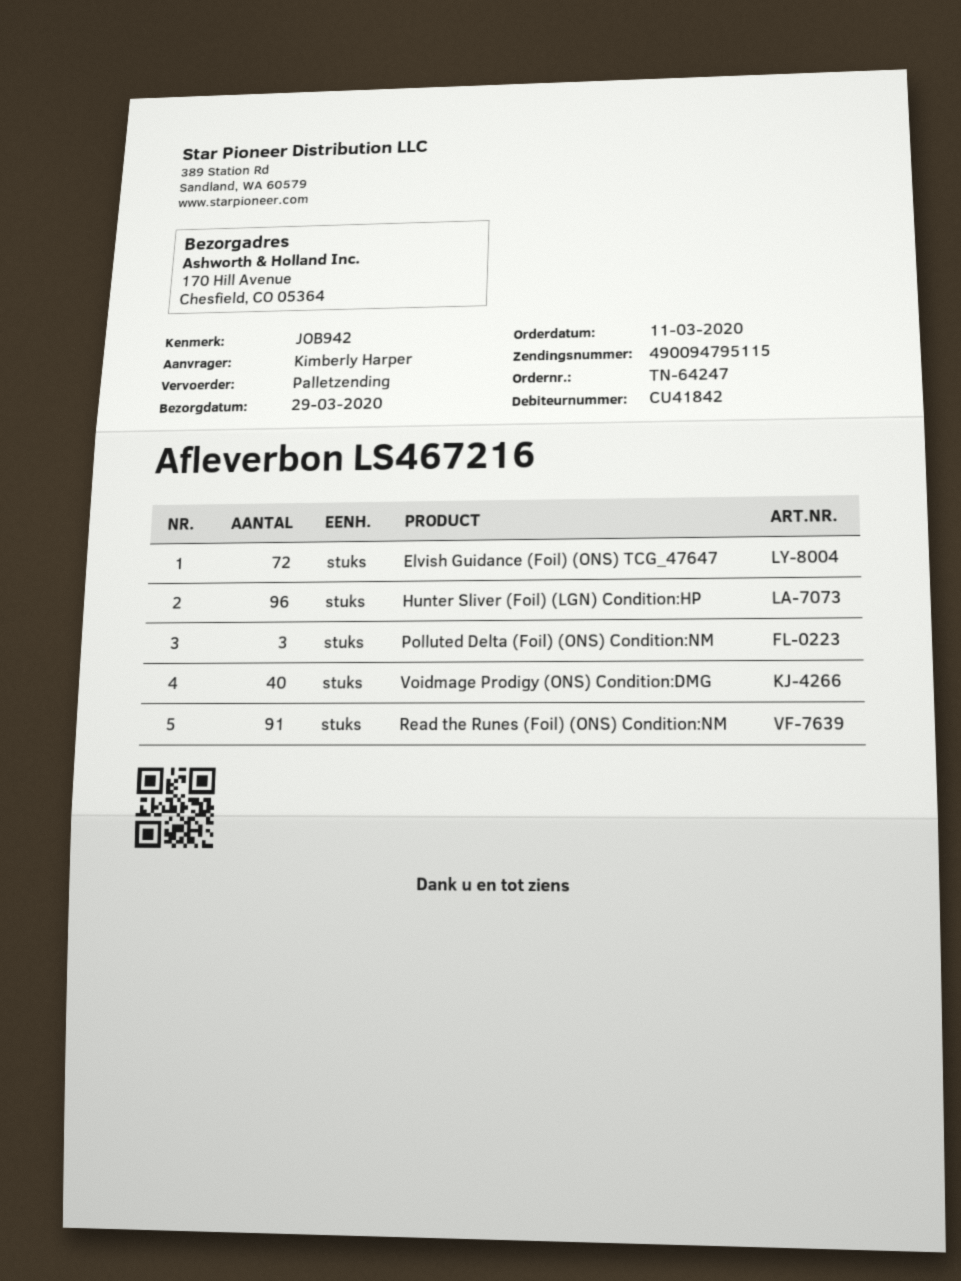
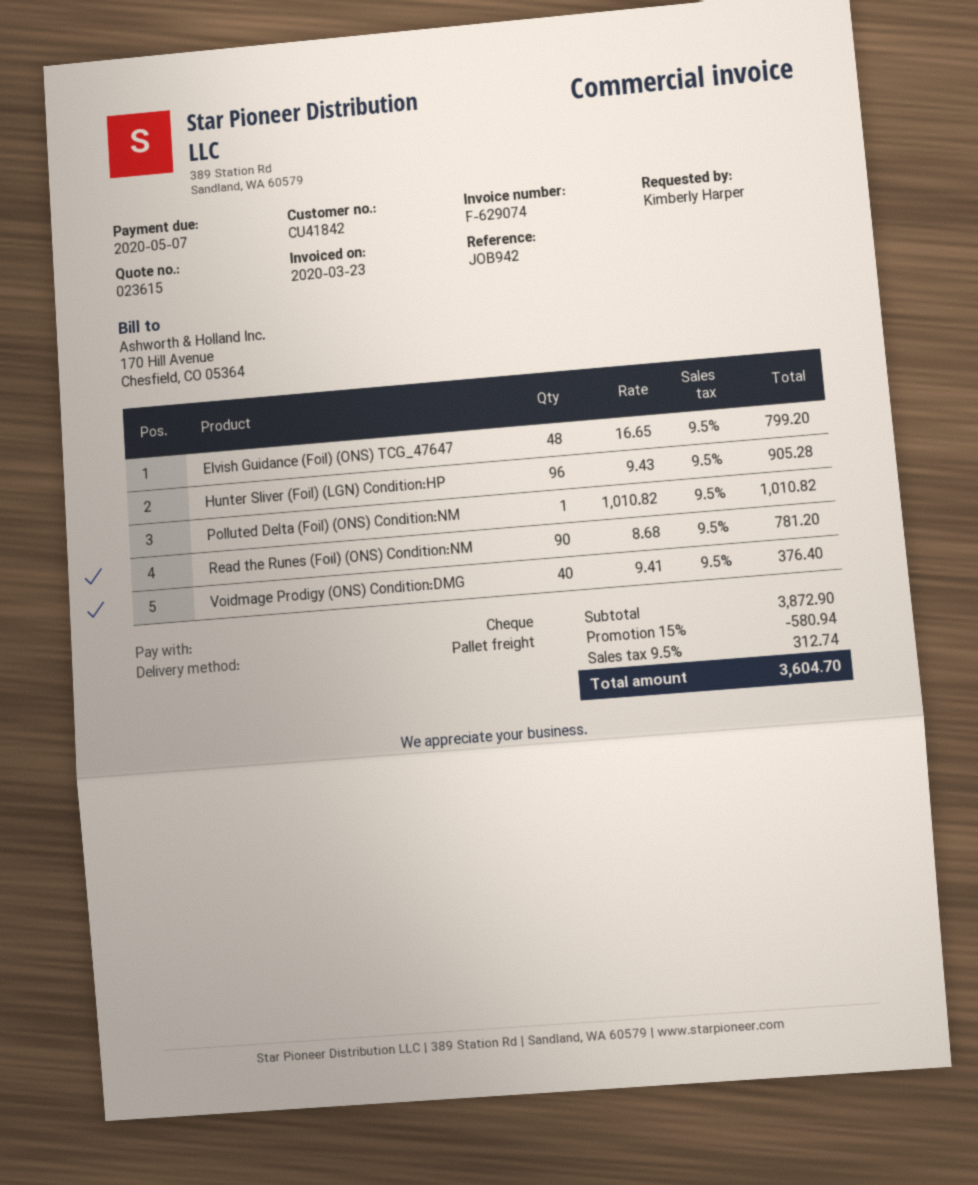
Elvish Guidance (Foil) (ONS) TCG_47647: 72 -> 48
Polluted Delta (Foil) (ONS) Condition:NM: 3 -> 1
Read the Runes (Foil) (ONS) Condition:NM: 91 -> 90

